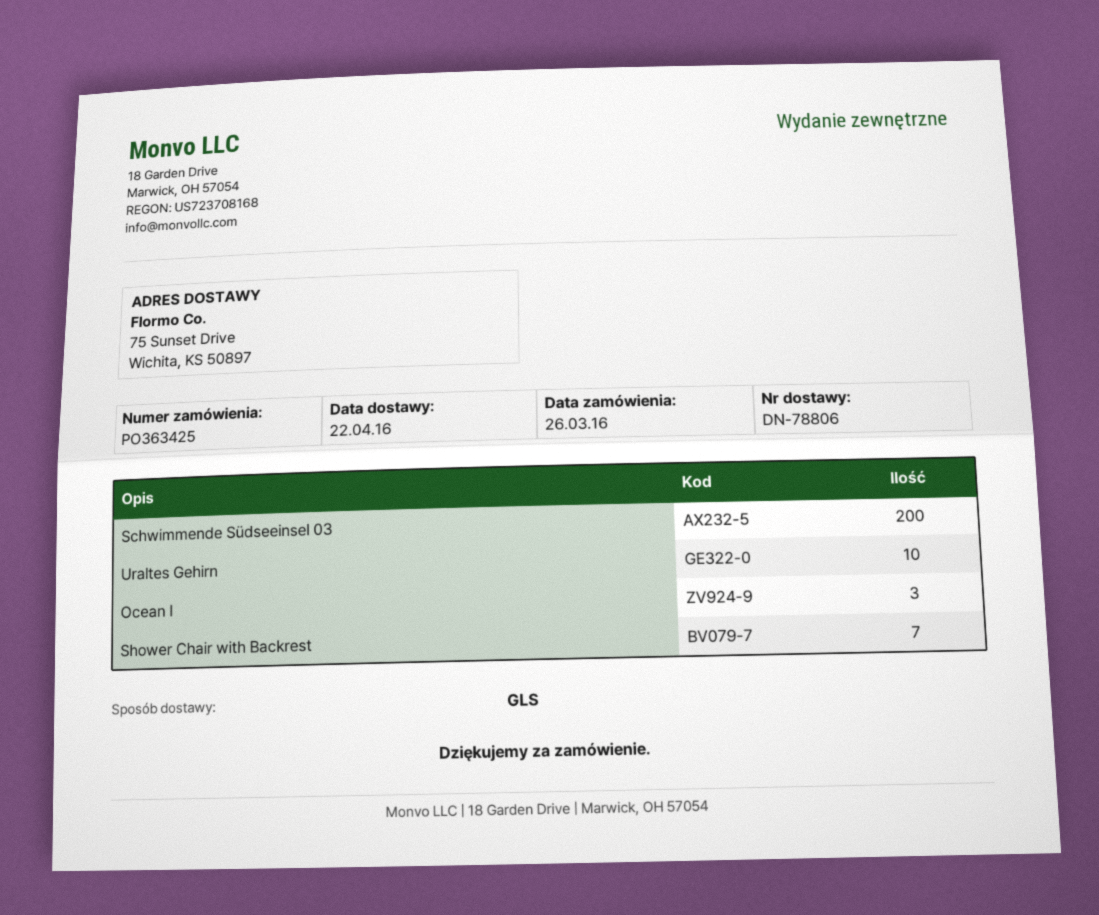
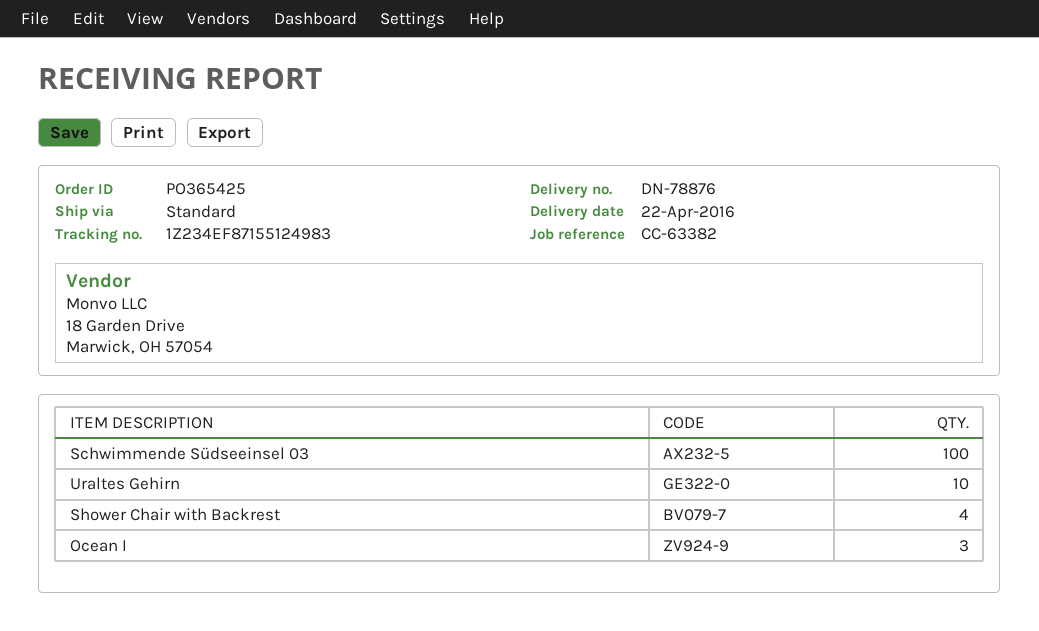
order number: PO363425 -> PO365425
delivery note number: DN-78806 -> DN-78876
shipping method: GLS -> standard
Schwimmende Südseeinsel 03: 200 -> 100
Shower Chair with Backrest: 7 -> 4

